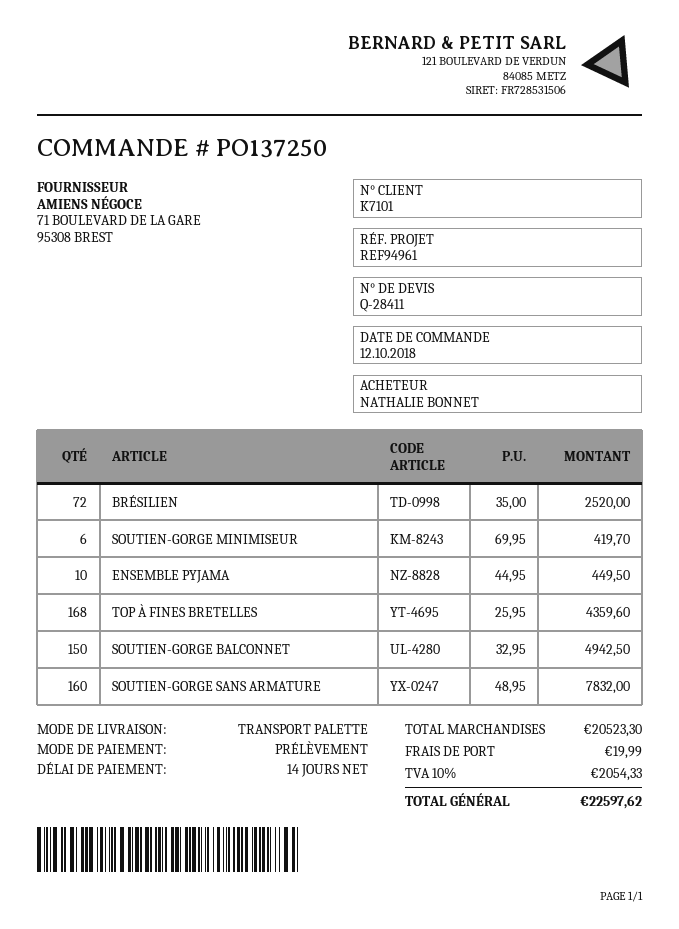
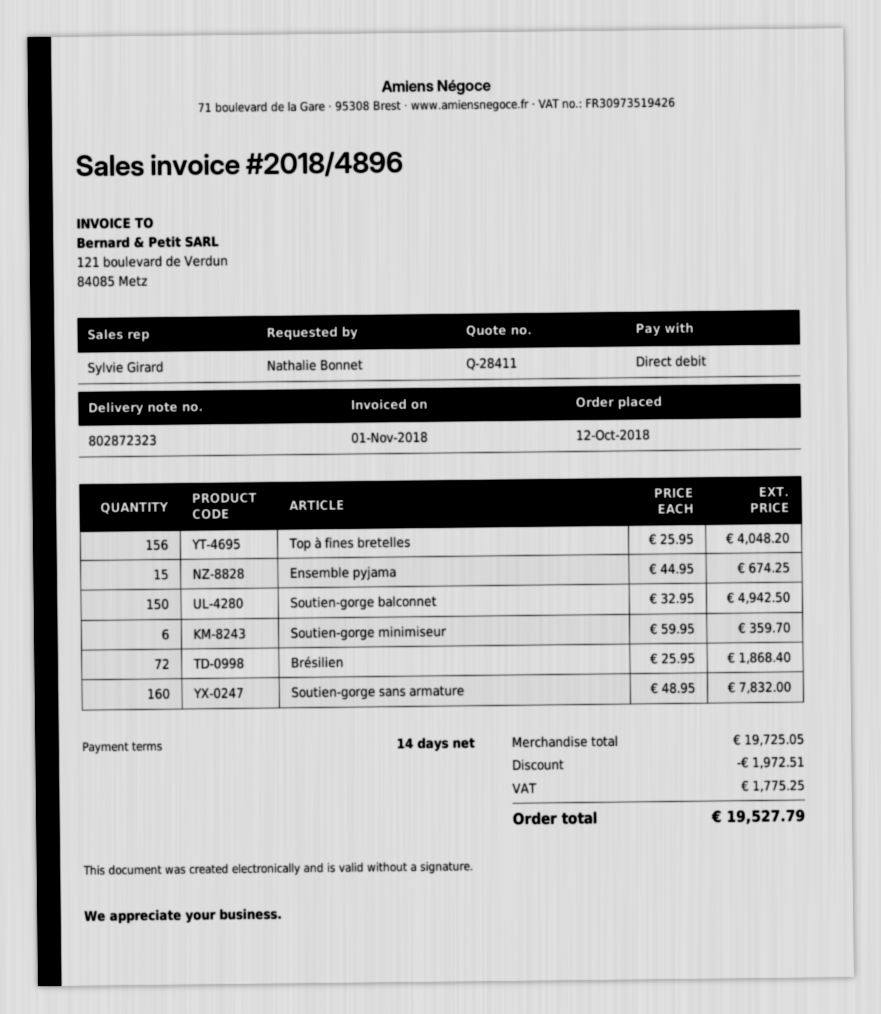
BRÉSILIEN: 72 x 35.00 = 2520.00 -> 72 x 25.95 = 1868.40
SOUTIEN-GORGE MINIMISEUR: 6 x 69.95 = 419.70 -> 6 x 59.95 = 359.70
ENSEMBLE PYJAMA: 10 x 44.95 = 449.50 -> 15 x 44.95 = 674.25
TOP À FINES BRETELLES: 168 x 25.95 = 4359.60 -> 156 x 25.95 = 4048.20
subtotal: 20523.30 -> 19725.05
discount: none -> 1972.51
shipping: 19.99 -> none
tax: 2054.33 -> 1775.25
total: 22597.62 -> 19527.79

